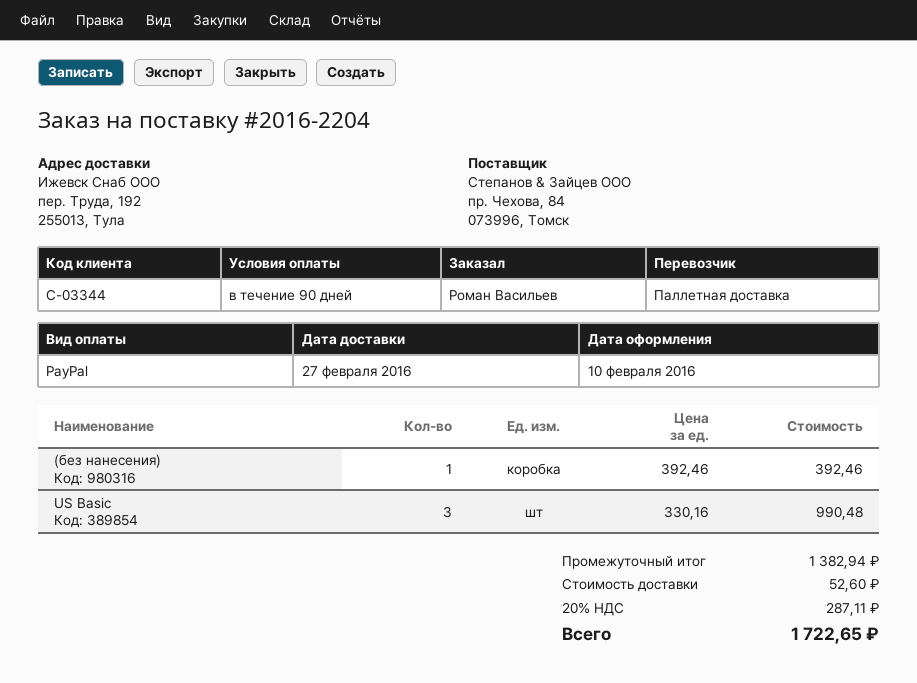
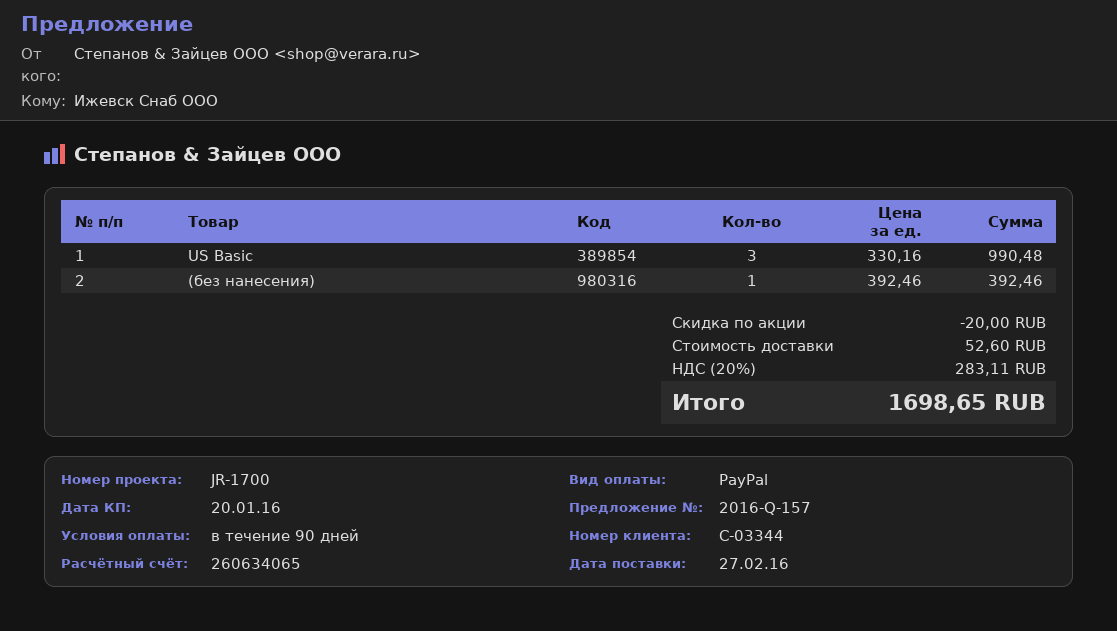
discount: none -> 20.00
tax: 20% = 287.11 -> 20% = 283.11
total: 1722.65 -> 1698.65

